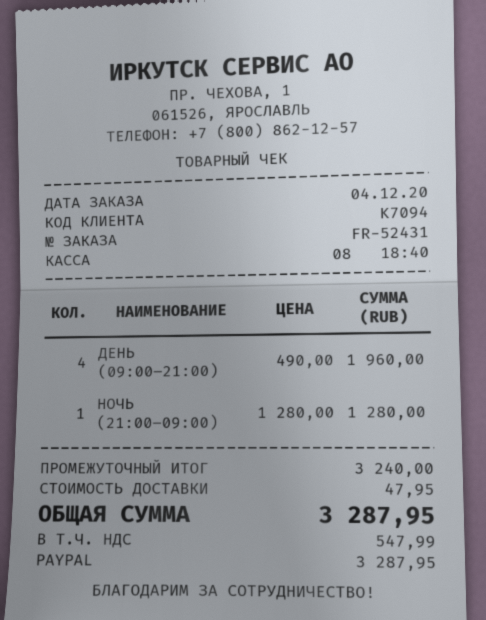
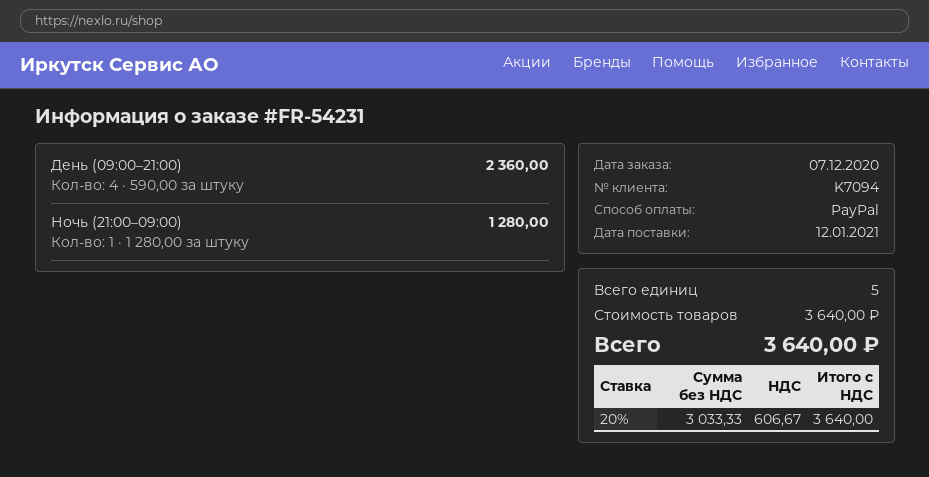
order number: FR-52431 -> FR-54231
order date: 2020-12-04 -> 2020-12-07
ДЕНЬ (09:00–21:00): 4 x 490.00 = 1960.00 -> 4 x 590.00 = 2360.00
subtotal: 3240.00 -> 3640.00
shipping: 47.95 -> none
tax: 547.99 -> 606.67
total: 3287.95 -> 3640.00

